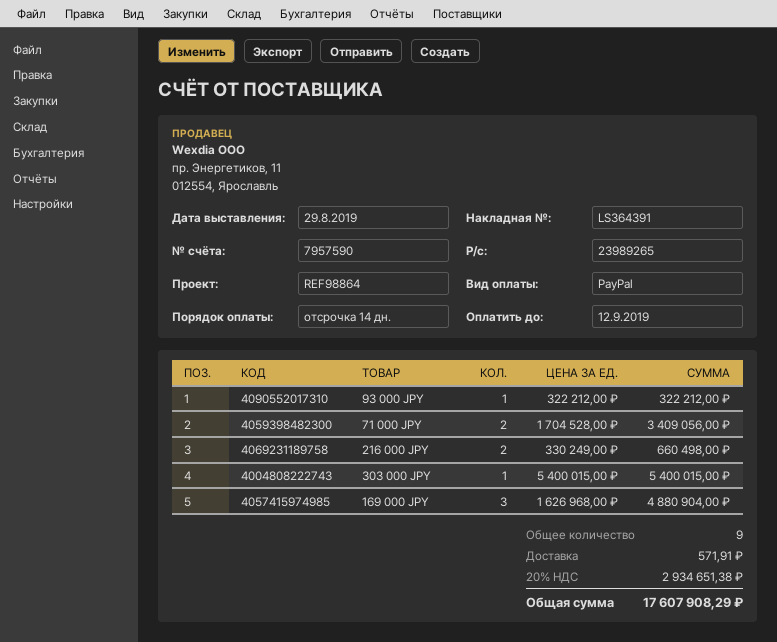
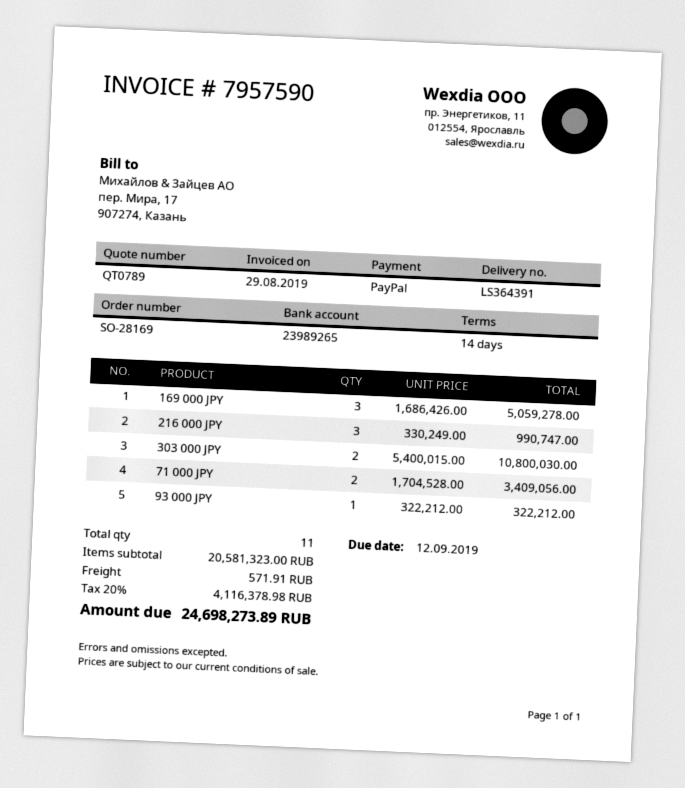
216 000 JPY: 2 x 330249.00 = 660498.00 -> 3 x 330249.00 = 990747.00
303 000 JPY: 1 x 5400015.00 = 5400015.00 -> 2 x 5400015.00 = 10800030.00
169 000 JPY: 3 x 1626968.00 = 4880904.00 -> 3 x 1686426.00 = 5059278.00
total quantity: 9 -> 11
tax: 20% = 2934651.38 -> 20% = 4116378.98
total: 17607908.29 -> 24698273.89

